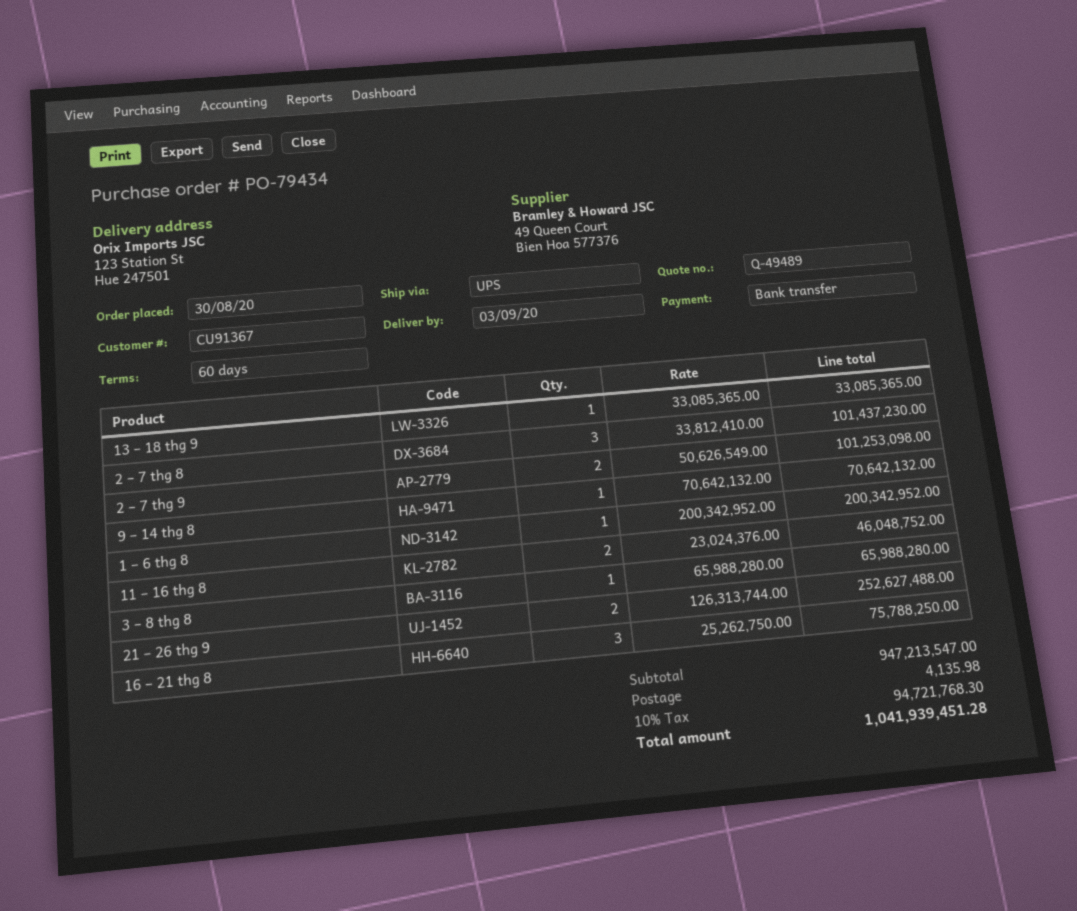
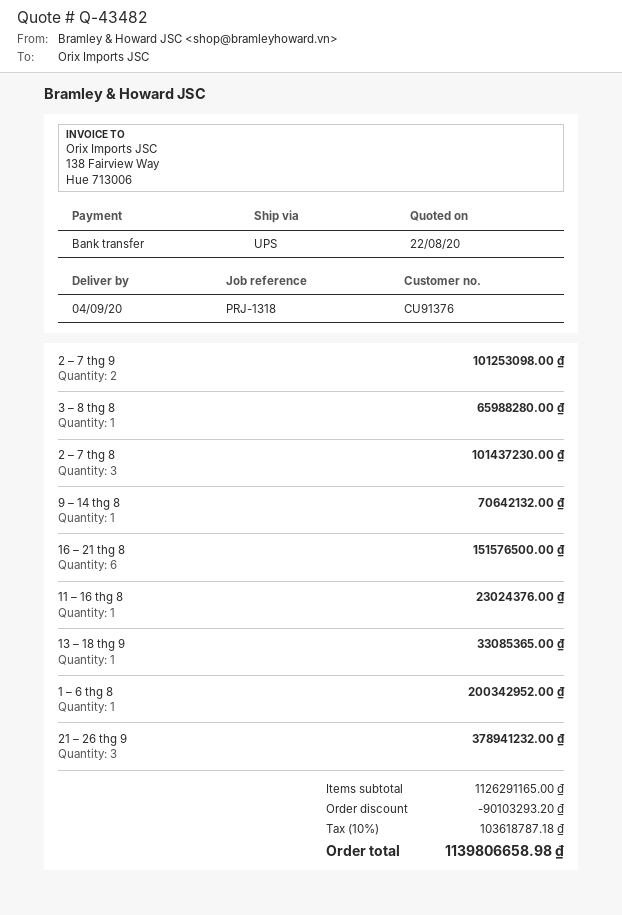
quote number: Q-49489 -> Q-43482
delivery date: 2020-09-03 -> 2020-09-04
customer number: CU91367 -> CU91376
11 – 16 thg 8: 2 for 46048752.00 -> 1 for 23024376.00
21 – 26 thg 9: 2 for 252627488.00 -> 3 for 378941232.00
16 – 21 thg 8: 3 for 75788250.00 -> 6 for 151576500.00
subtotal: 947213547.00 -> 1126291165.00
discount: none -> 90103293.20
shipping: 4135.98 -> none
tax: 10% = 94721768.30 -> 10% = 103618787.18
total: 1041939451.28 -> 1139806658.98

